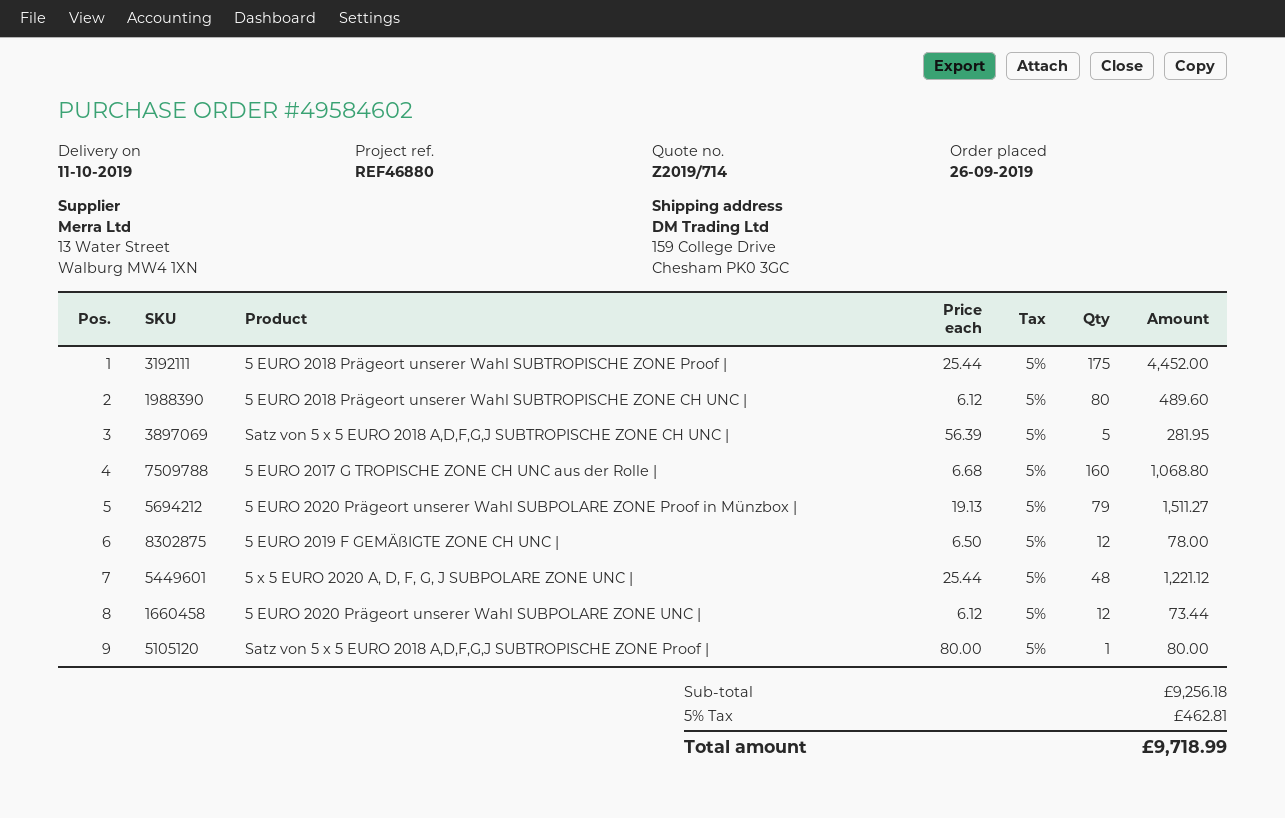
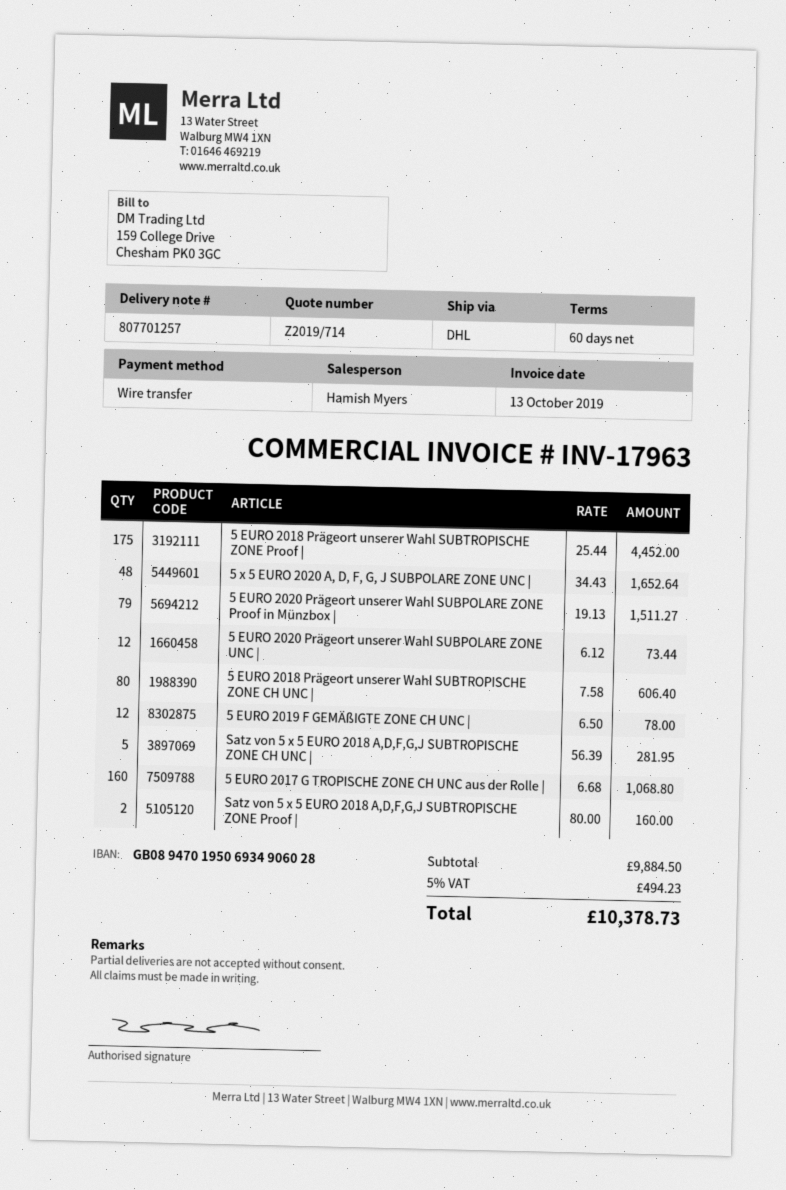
5 EURO 2018 Prägeort unserer Wahl SUBTROPISCHE ZONE CH UNC |: 80 x 6.12 = 489.60 -> 80 x 7.58 = 606.40
5 x 5 EURO 2020 A, D, F, G, J SUBPOLARE ZONE UNC |: 48 x 25.44 = 1221.12 -> 48 x 34.43 = 1652.64
Satz von 5 x 5 EURO 2018 A,D,F,G,J SUBTROPISCHE ZONE Proof |: 1 x 80.00 = 80.00 -> 2 x 80.00 = 160.00
subtotal: 9256.18 -> 9884.50
tax: 5% = 462.81 -> 5% = 494.23
total: 9718.99 -> 10378.73

